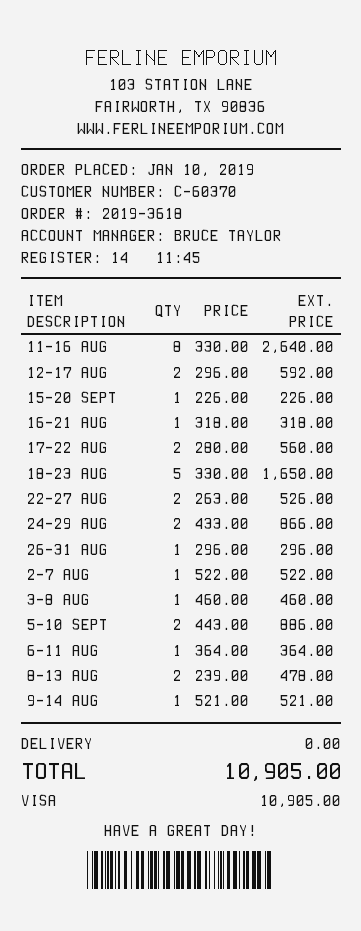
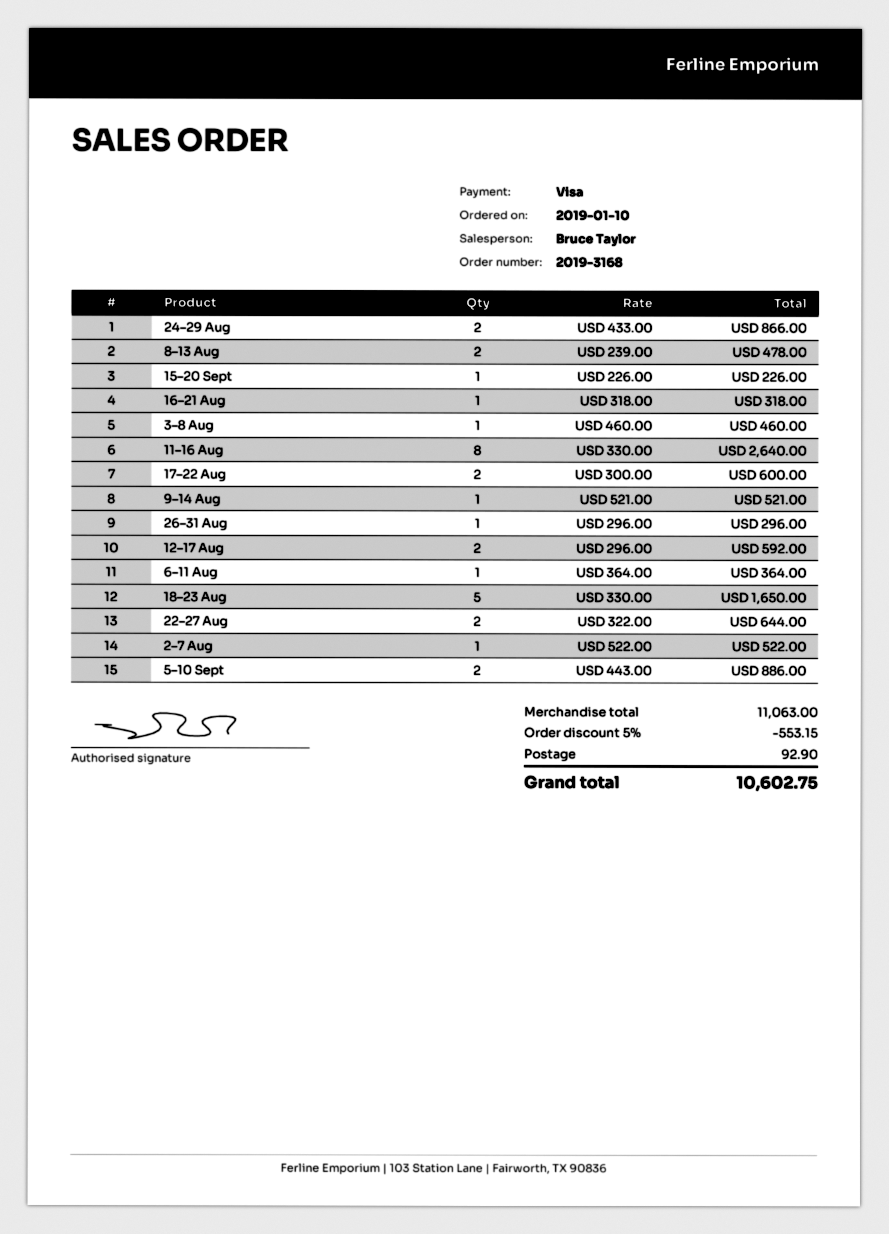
order number: 2019-3618 -> 2019-3168
17–22 AUG: 2 x 280.00 = 560.00 -> 2 x 300.00 = 600.00
22–27 AUG: 2 x 263.00 = 526.00 -> 2 x 322.00 = 644.00
discount: none -> 5% = 553.15
shipping: 0.00 -> 92.90
total: 10905.00 -> 10602.75

